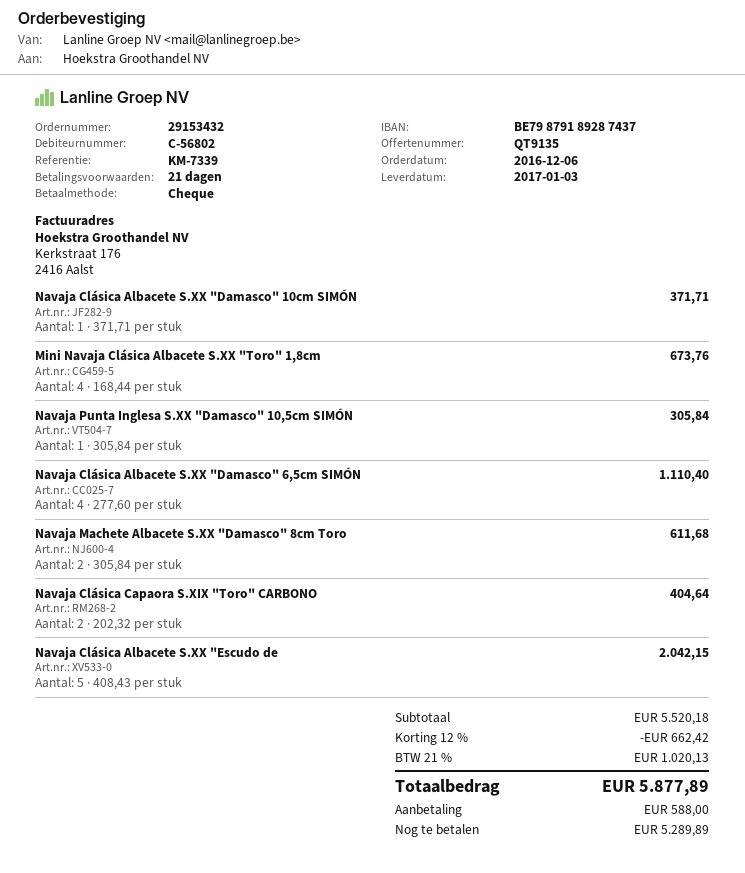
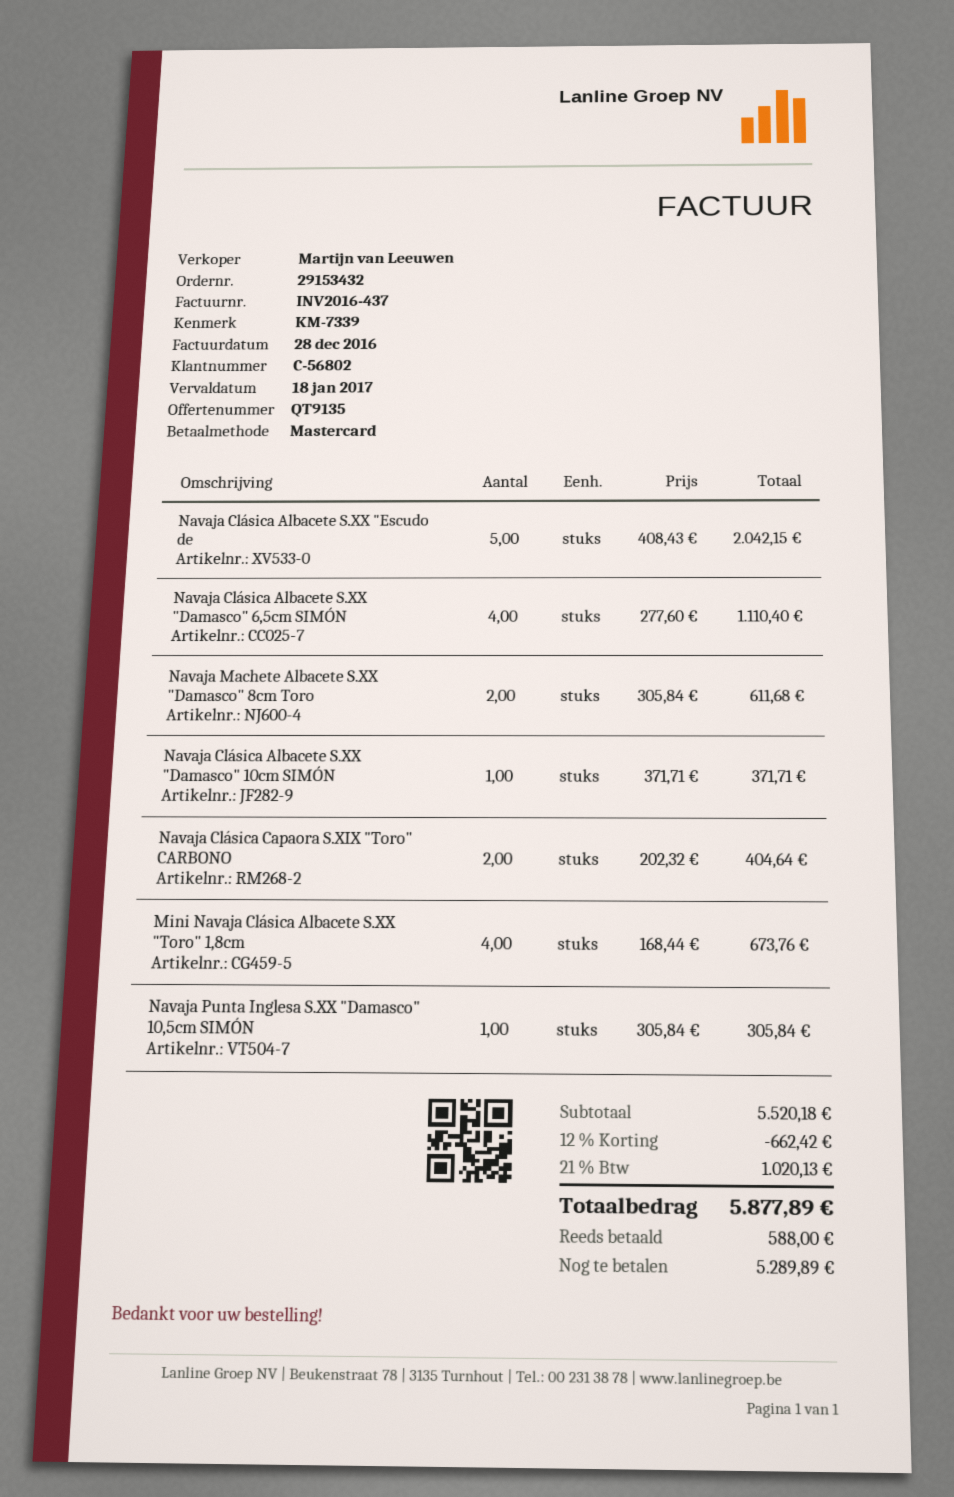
payment method: cheque -> Mastercard

